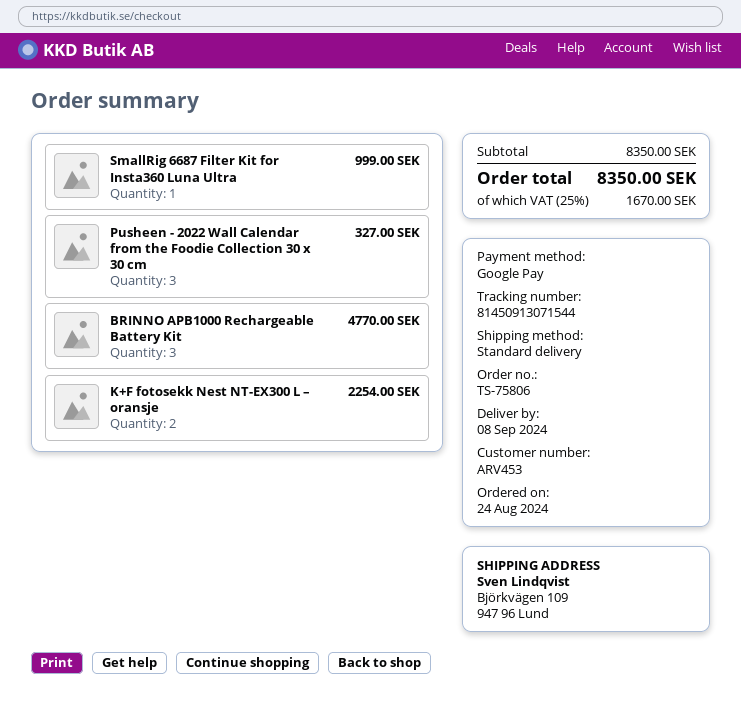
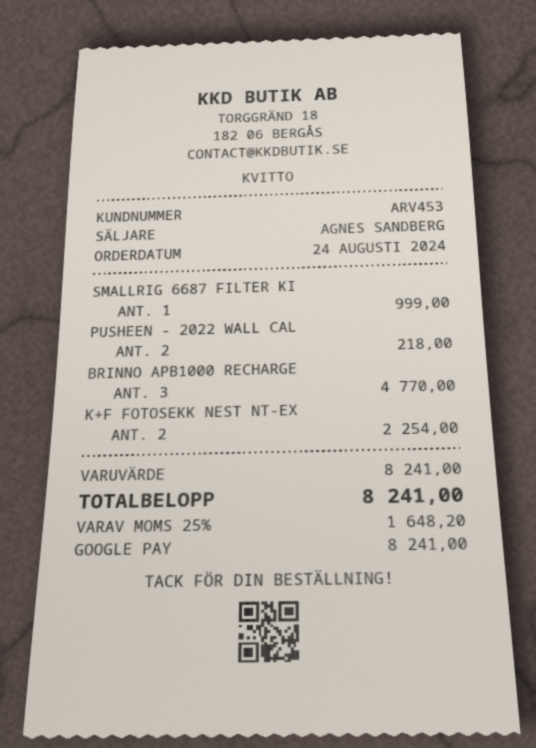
Pusheen - 2022 Wall Calendar from the Foodie Collection 30 x 30 cm: 3 for 327.00 -> 2 for 218.00
subtotal: 8350.00 -> 8241.00
tax: 25% = 1670.00 -> 25% = 1648.20
total: 8350.00 -> 8241.00

